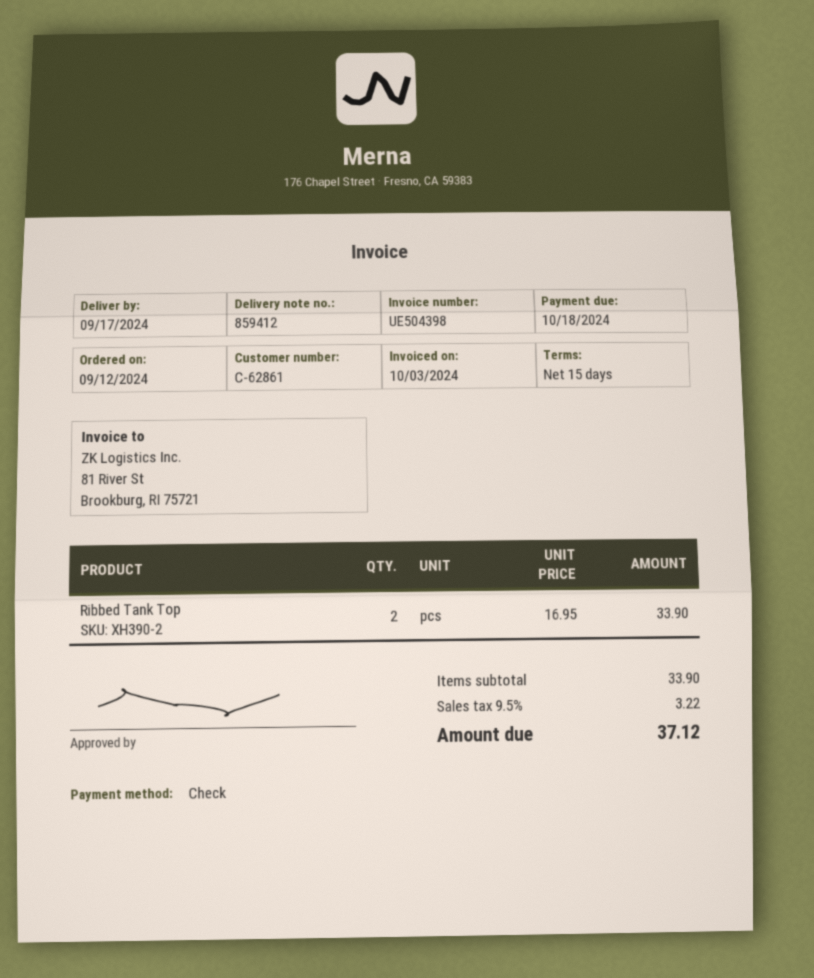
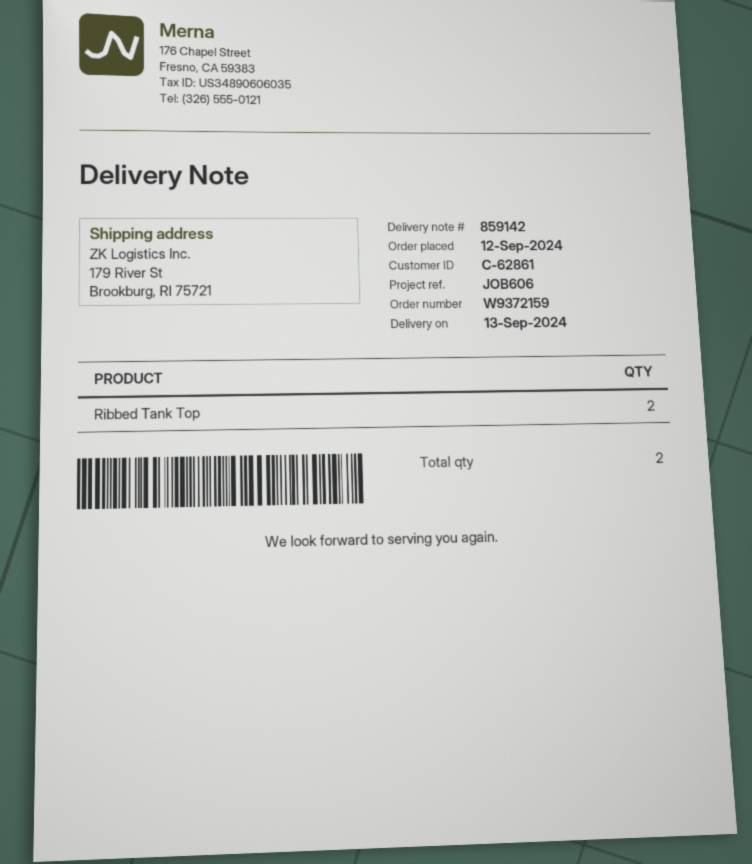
delivery note number: 859412 -> 859142
delivery date: 2024-09-17 -> 2024-09-13

